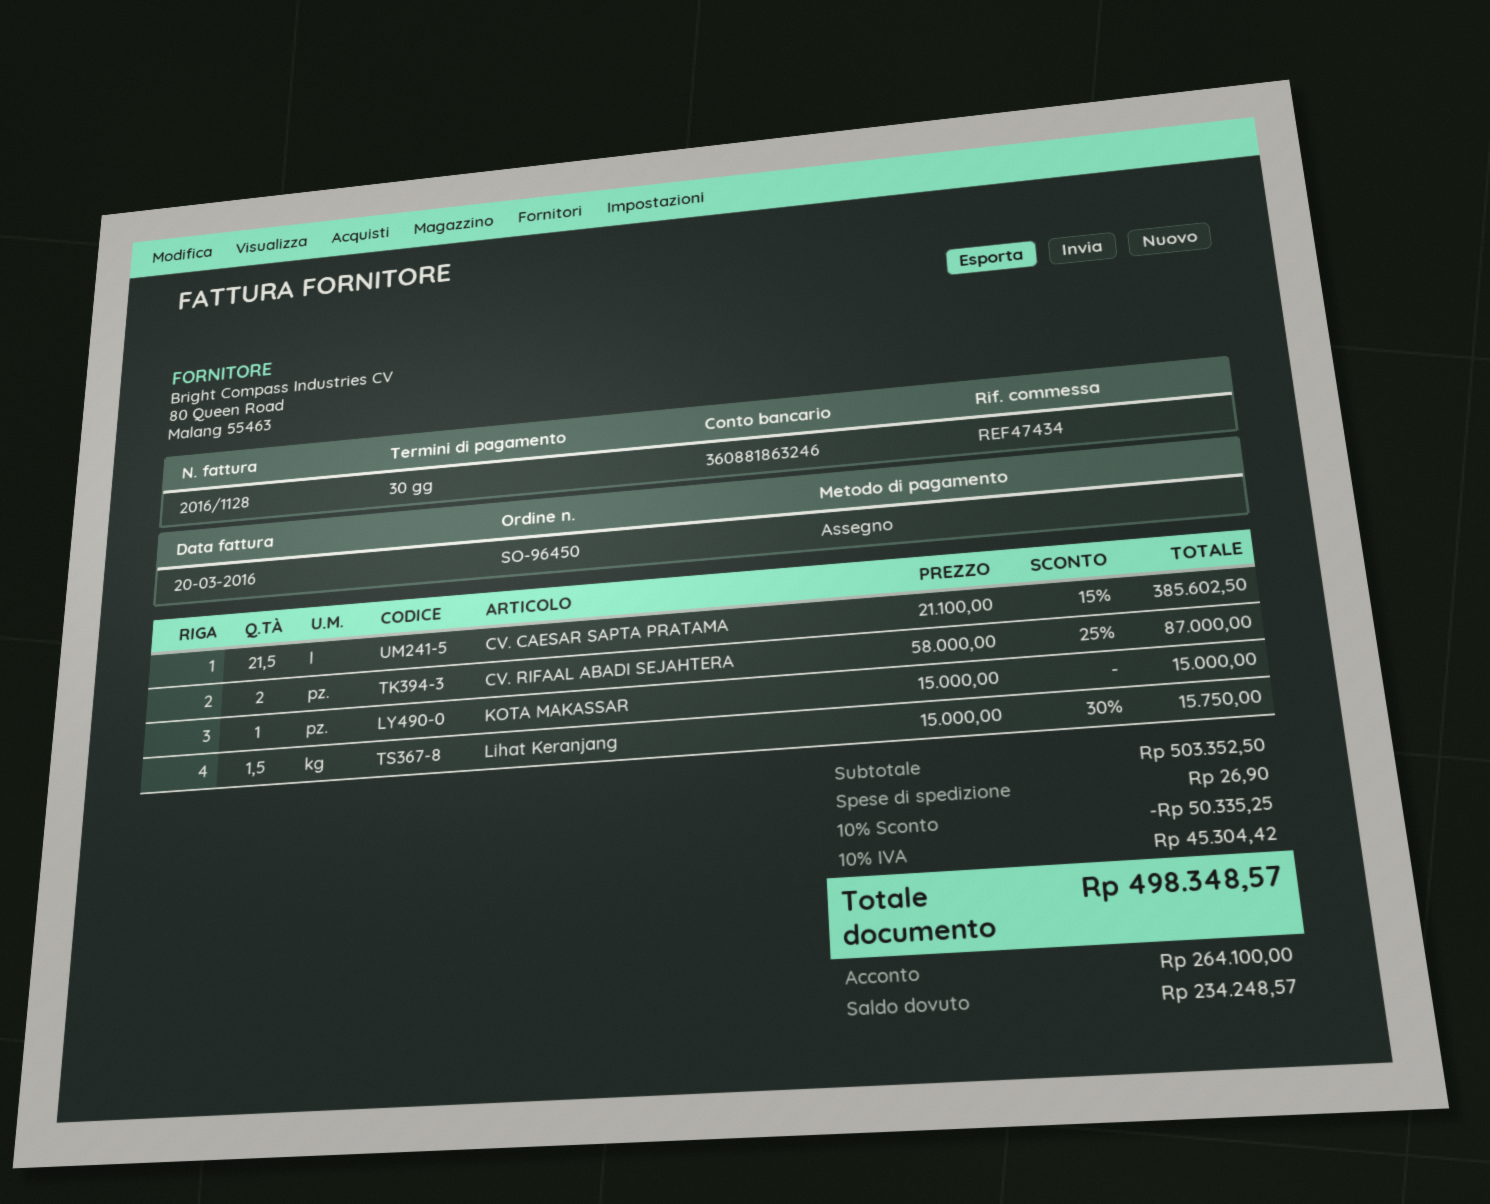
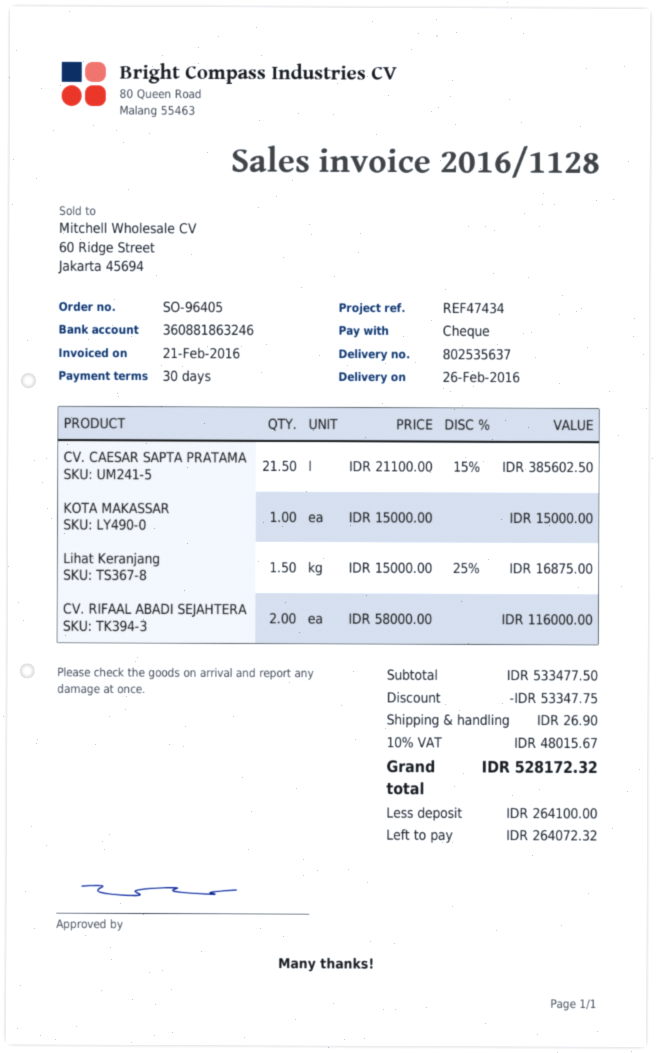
order number: SO-96450 -> SO-96405
invoice date: 2016-03-20 -> 2016-02-21
CV. RIFAAL ABADI SEJAHTERA: 2 x 58000.00 - 25% = 87000.00 -> 2 x 58000.00 = 116000.00
Lihat Keranjang: 1.5 x 15000.00 - 30% = 15750.00 -> 1.5 x 15000.00 - 25% = 16875.00
subtotal: 503352.50 -> 533477.50
discount: 50335.25 -> 53347.75
tax: 10% = 45304.42 -> 10% = 48015.67
total: 498348.57 -> 528172.32
balance: 234248.57 -> 264072.32

